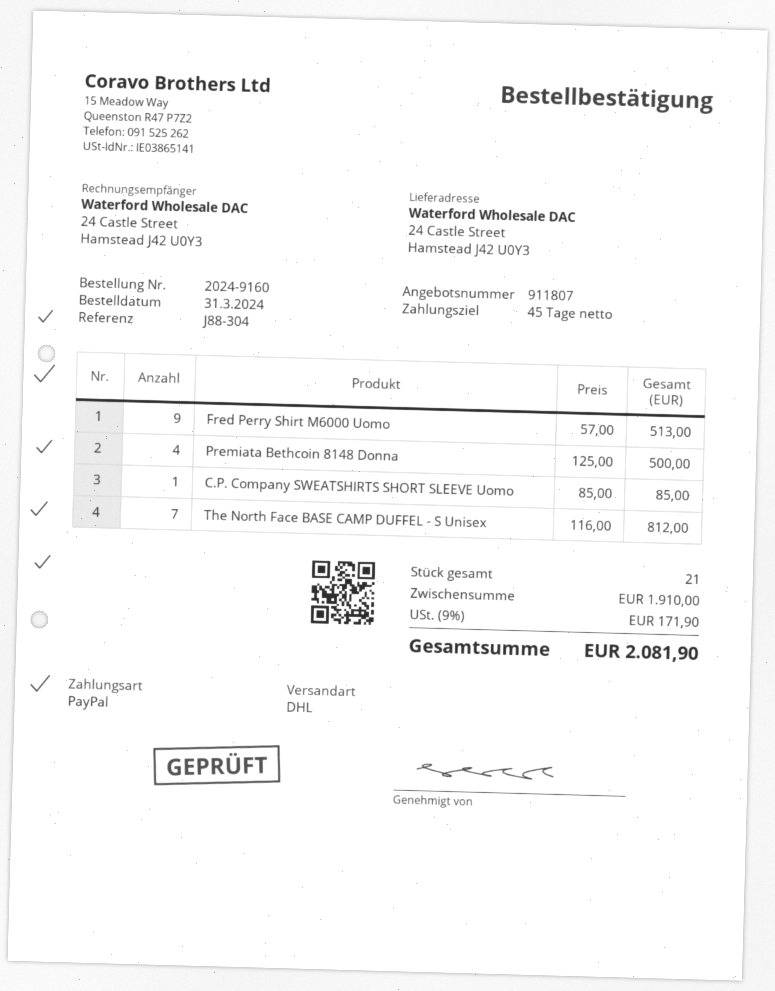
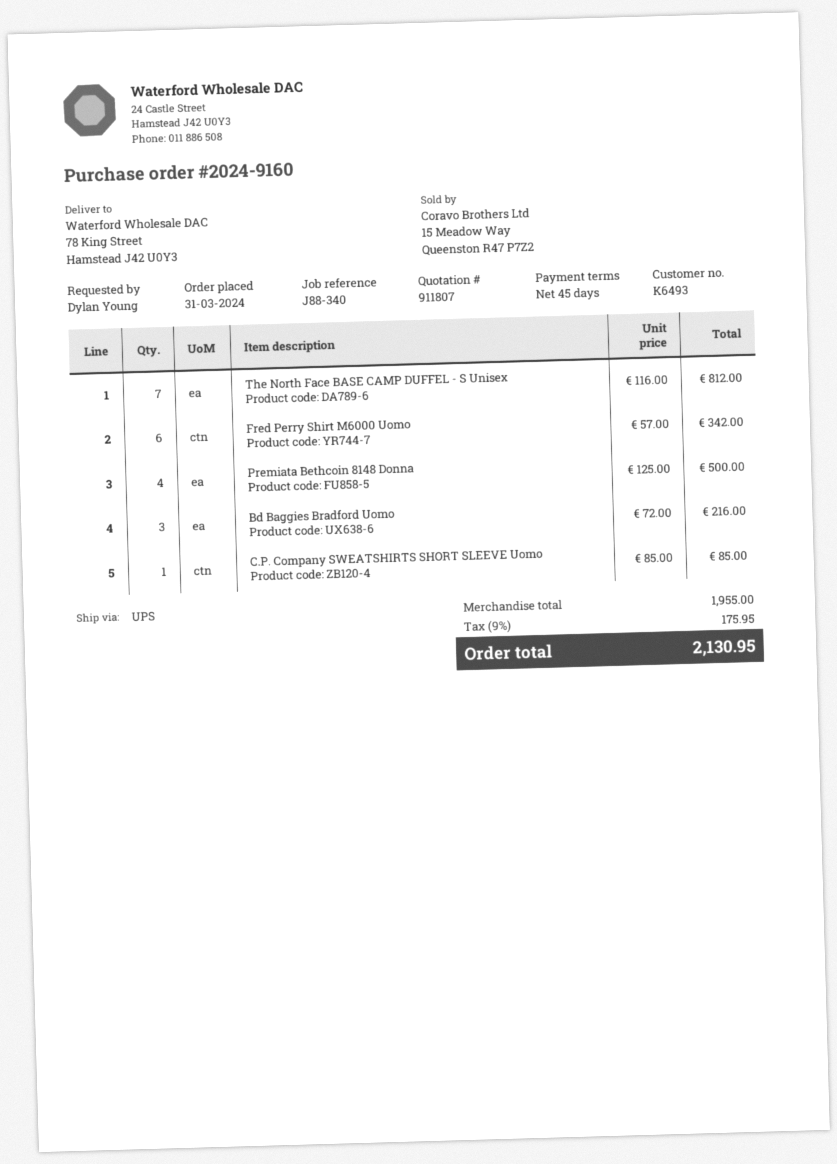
reference: J88-304 -> J88-340
shipping method: DHL -> UPS
ship to: 24 Castle Street, Hamstead J42 U0Y3 -> 78 King Street, Hamstead J42 U0Y3
Fred Perry Shirt M6000 Uomo: 9 x 57.00 = 513.00 -> 6 x 57.00 = 342.00
Bd Baggies Bradford Uomo: none -> 3 x 72.00 = 216.00
subtotal: 1910.00 -> 1955.00
tax: 9% = 171.90 -> 9% = 175.95
total: 2081.90 -> 2130.95

